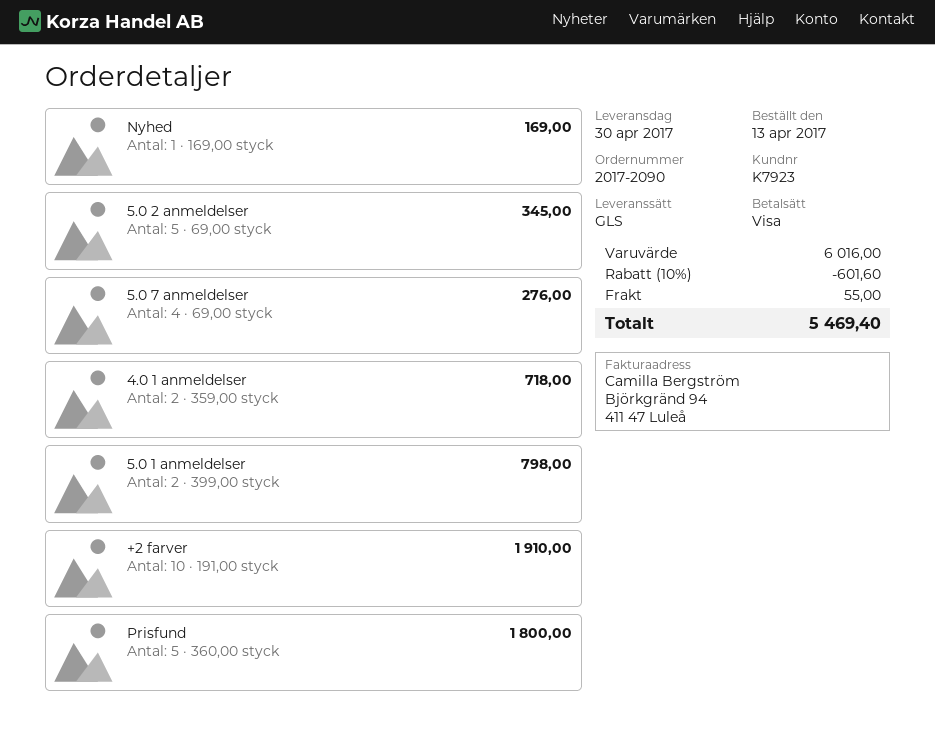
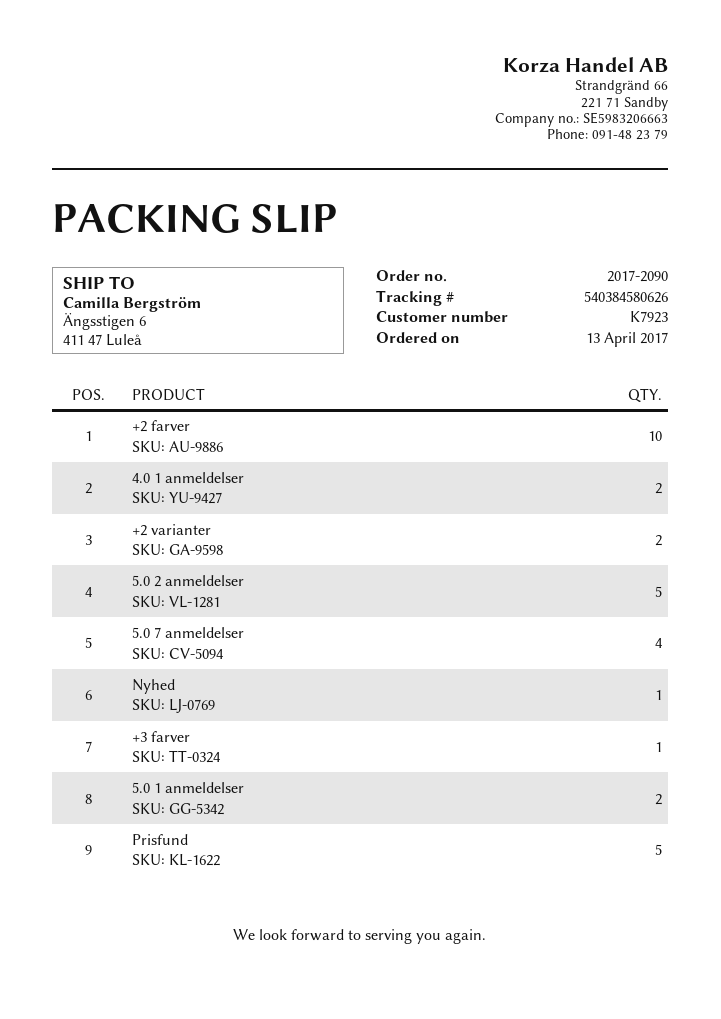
+2 varianter: none -> 2
+3 farver: none -> 1

